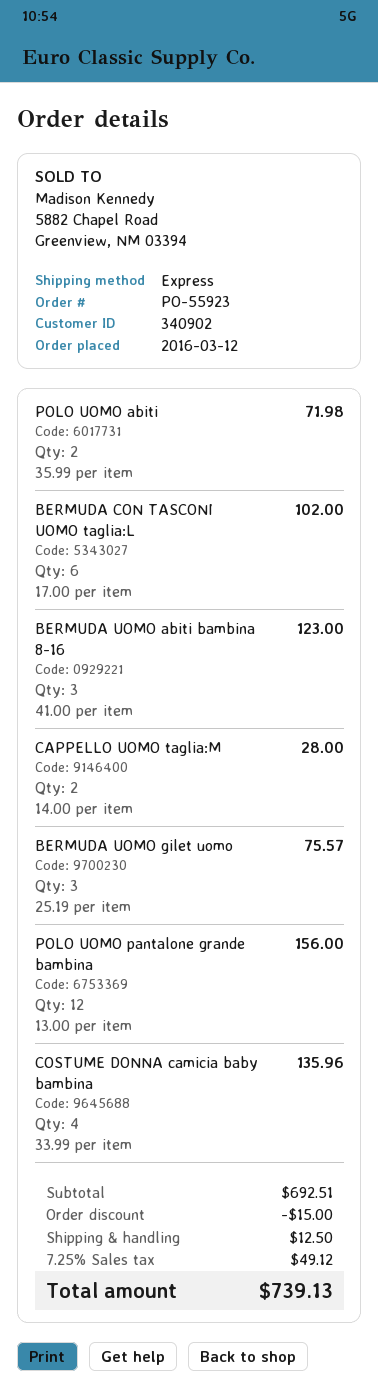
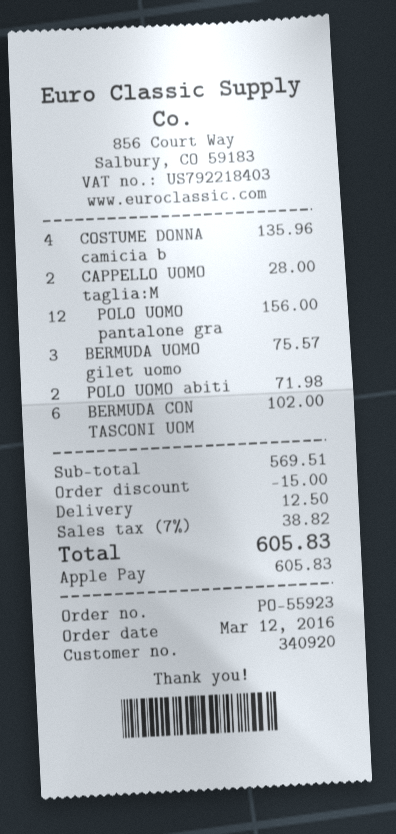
customer number: 340902 -> 340920
BERMUDA UOMO abiti bambina 8-16: 3 for 123.00 -> none
subtotal: 692.51 -> 569.51
tax: 7.25% = 49.12 -> 7% = 38.82
total: 739.13 -> 605.83

